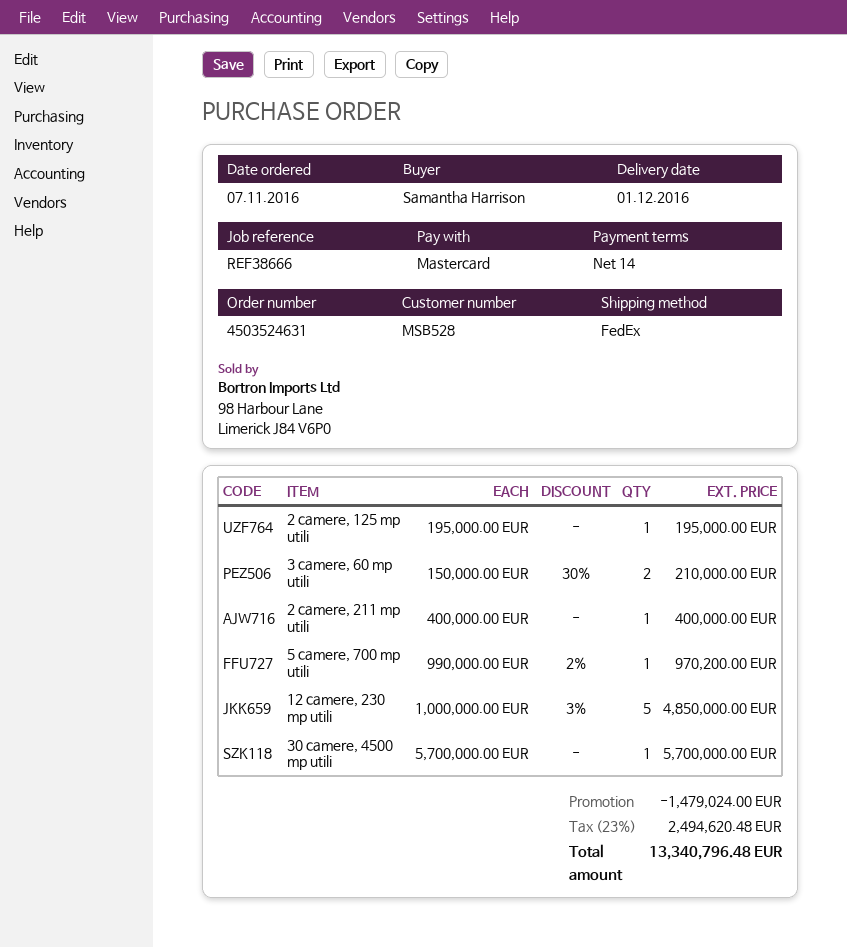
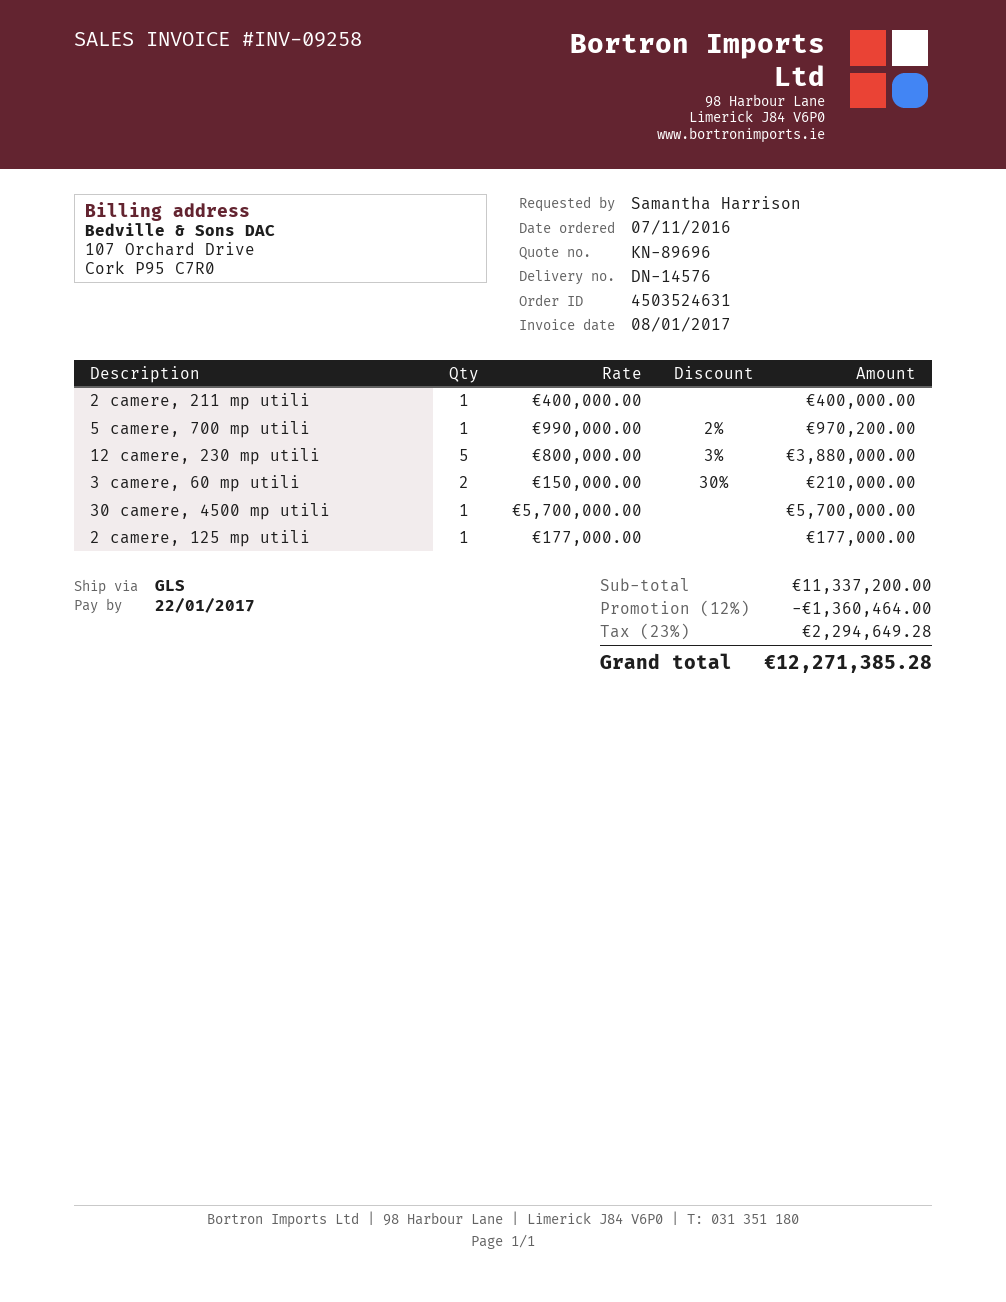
shipping method: FedEx -> GLS
2 camere, 125 mp utili: 1 x 195000.00 = 195000.00 -> 1 x 177000.00 = 177000.00
12 camere, 230 mp utili: 5 x 1000000.00 - 3% = 4850000.00 -> 5 x 800000.00 - 3% = 3880000.00
discount: 1479024.00 -> 1360464.00
tax: 23% = 2494620.48 -> 23% = 2294649.28
total: 13340796.48 -> 12271385.28

